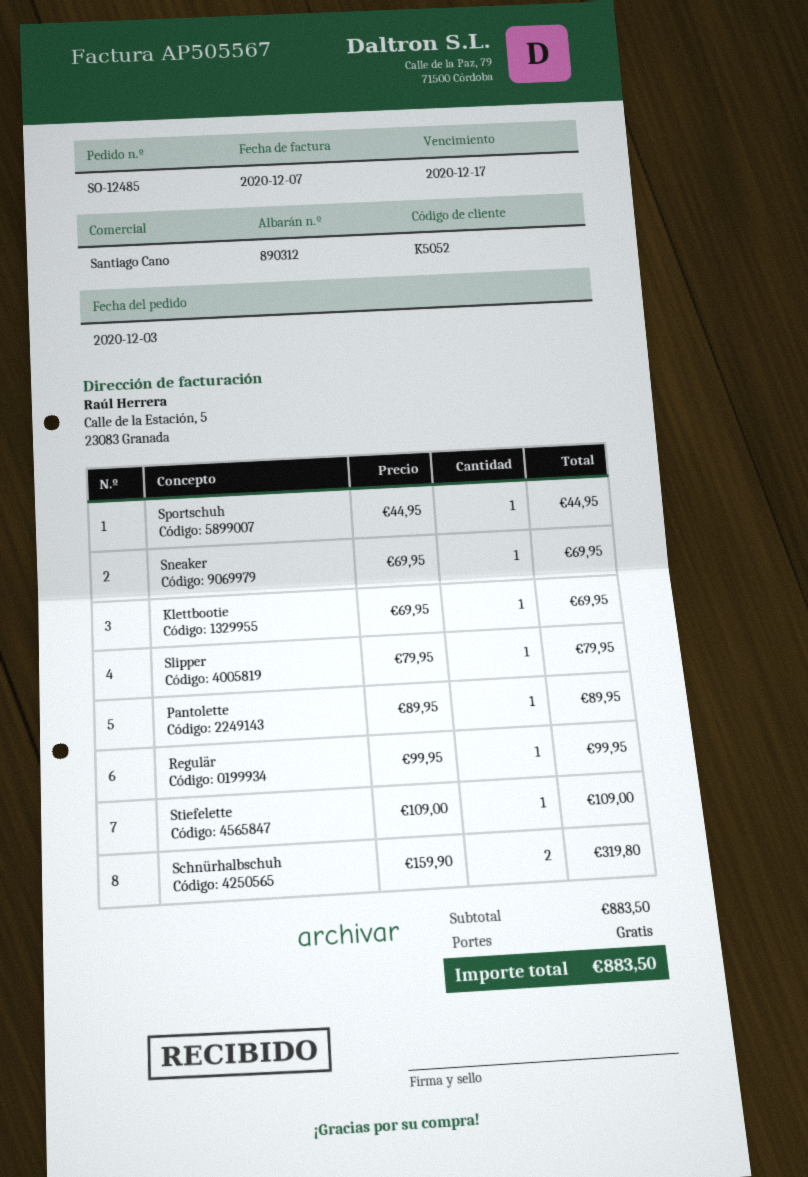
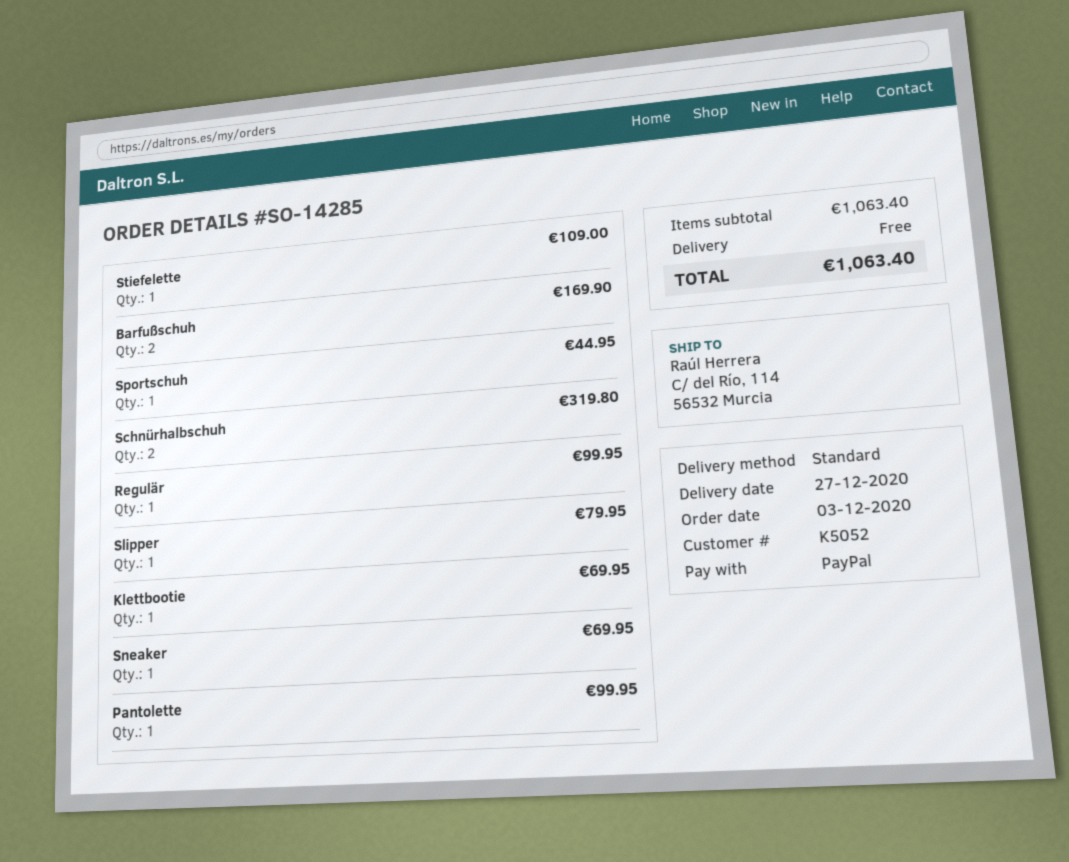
order number: SO-12485 -> SO-14285
Pantolette: 1 for 89.95 -> 1 for 99.95
Barfußschuh: none -> 2 for 169.90
subtotal: 883.50 -> 1063.40
total: 883.50 -> 1063.40

